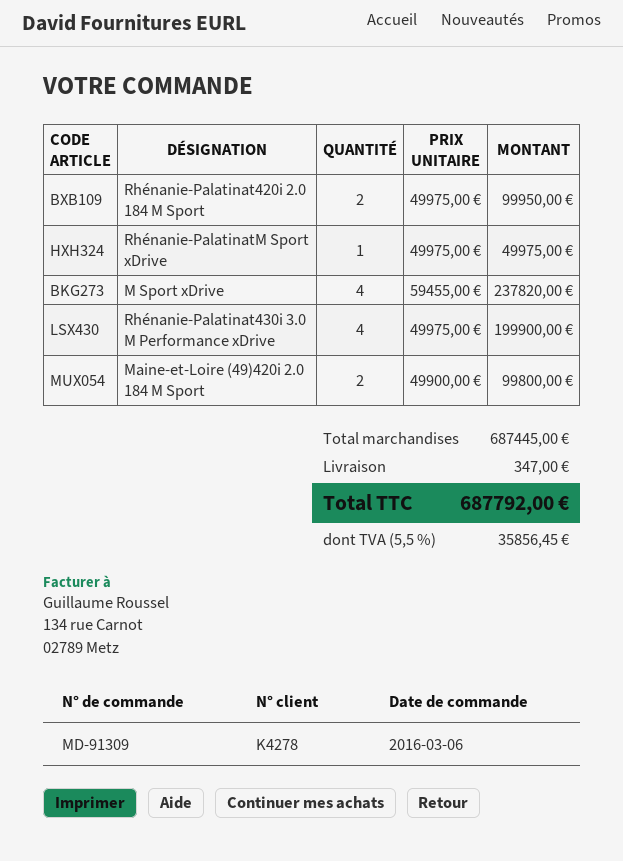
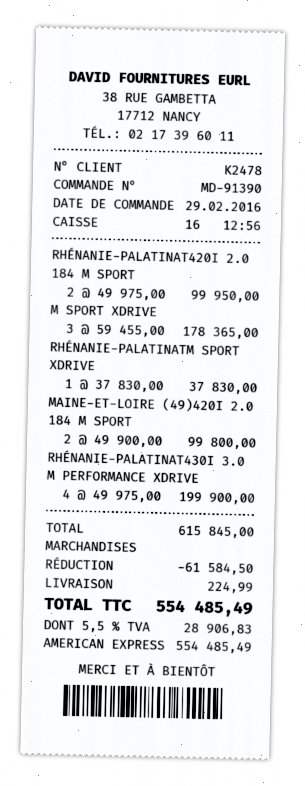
order number: MD-91309 -> MD-91390
order date: 2016-03-06 -> 2016-02-29
customer number: K4278 -> K2478
Rhénanie-PalatinatM Sport xDrive: 1 x 49975.00 = 49975.00 -> 1 x 37830.00 = 37830.00
M Sport xDrive: 4 x 59455.00 = 237820.00 -> 3 x 59455.00 = 178365.00
subtotal: 687445.00 -> 615845.00
discount: none -> 61584.50
shipping: 347.00 -> 224.99
tax: 5.5% = 35856.45 -> 5.5% = 28906.83
total: 687792.00 -> 554485.49

